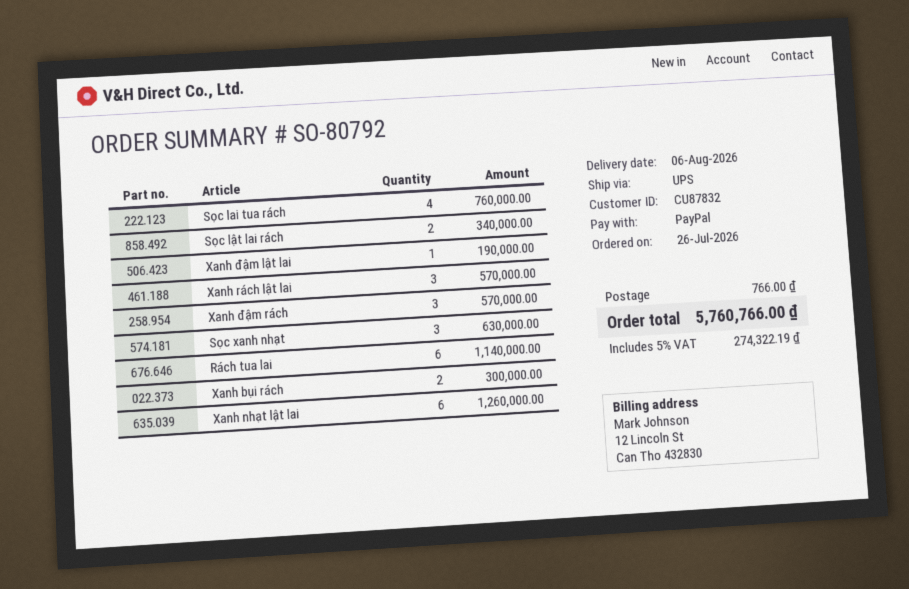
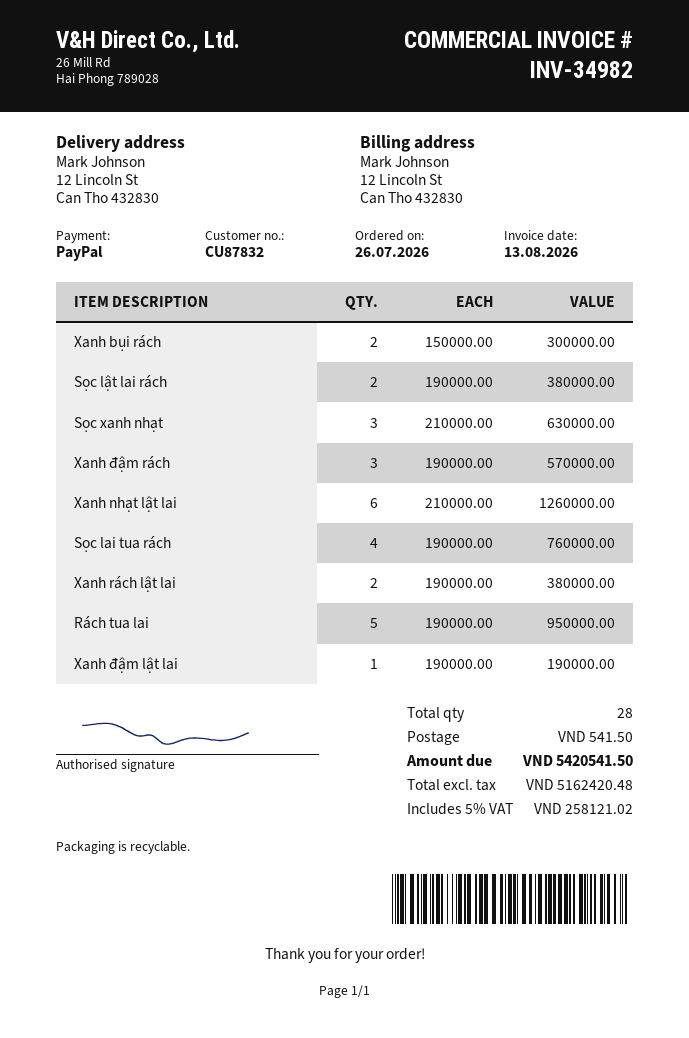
Sọc lật lai rách: 2 for 340000.00 -> 2 for 380000.00
Xanh rách lật lai: 3 for 570000.00 -> 2 for 380000.00
Rách tua lai: 6 for 1140000.00 -> 5 for 950000.00
shipping: 766.00 -> 541.50
tax: 5% = 274322.19 -> 5% = 258121.02
total: 5760766.00 -> 5420541.50

